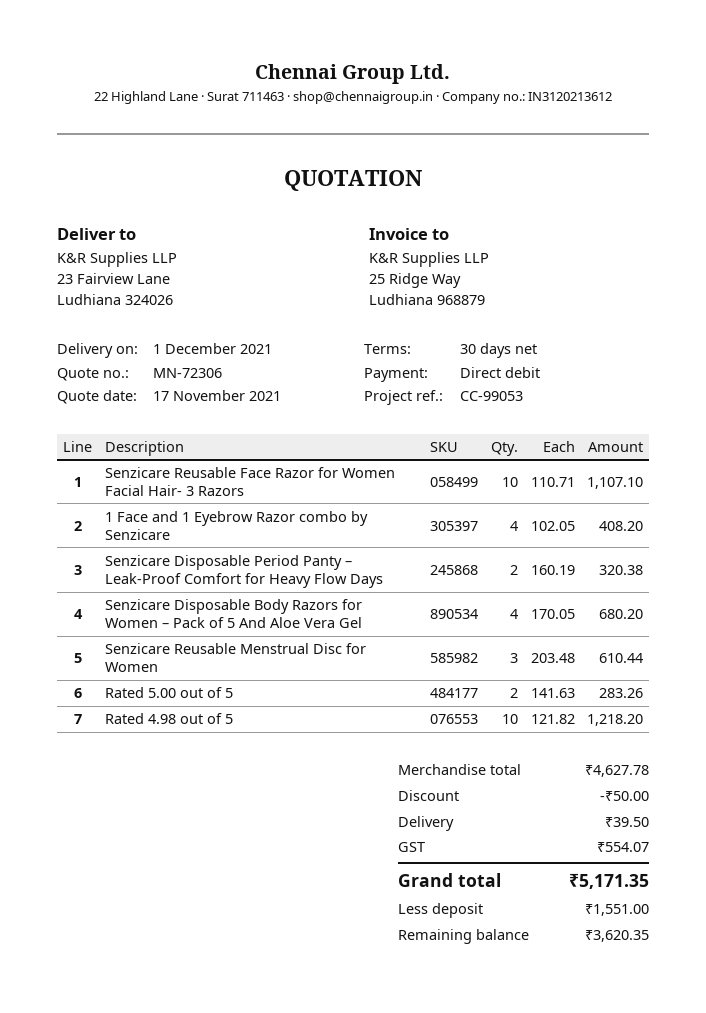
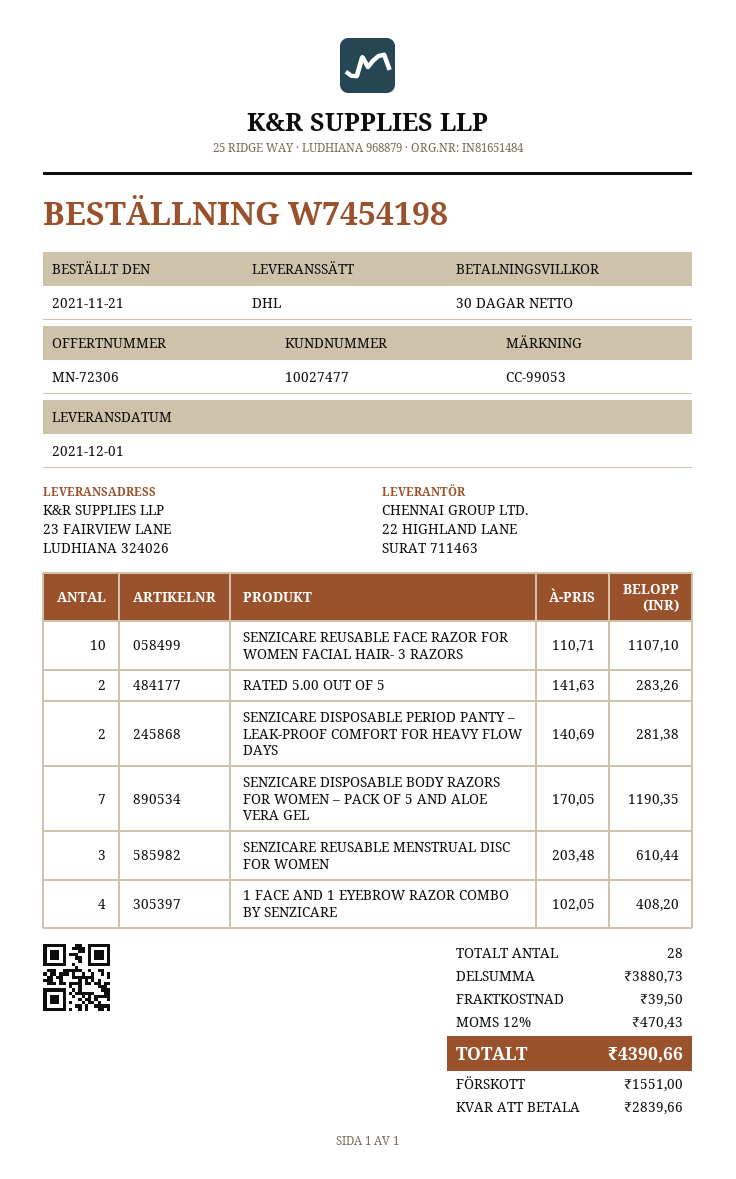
Senzicare Disposable Period Panty – Leak-Proof Comfort for Heavy Flow Days: 2 x 160.19 = 320.38 -> 2 x 140.69 = 281.38
Senzicare Disposable Body Razors for Women – Pack of 5 And Aloe Vera Gel: 4 x 170.05 = 680.20 -> 7 x 170.05 = 1190.35
Rated 4.98 out of 5: 10 x 121.82 = 1218.20 -> none
subtotal: 4627.78 -> 3880.73
discount: 50.00 -> none
tax: 554.07 -> 470.43
total: 5171.35 -> 4390.66
balance: 3620.35 -> 2839.66

